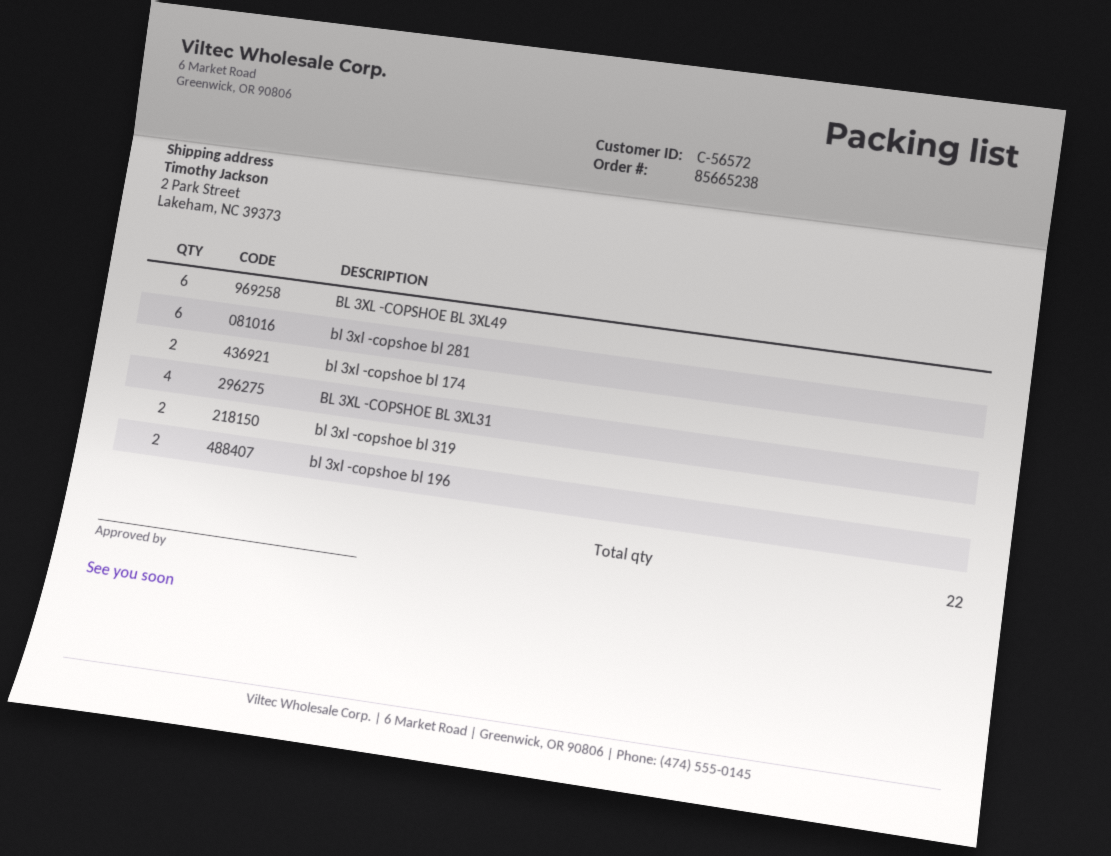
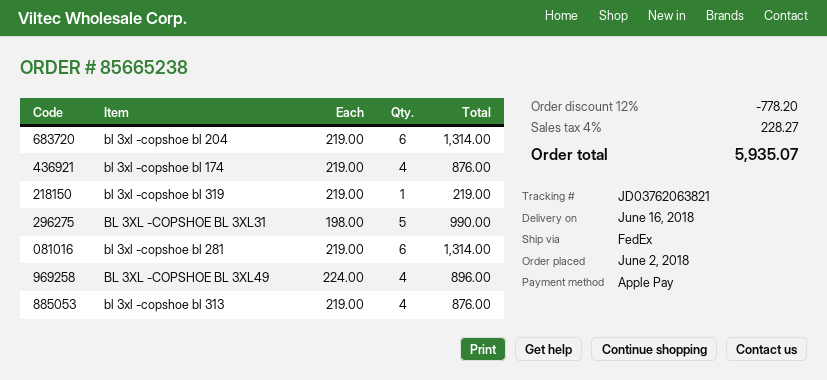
BL 3XL -COPSHOE BL 3XL49: 6 -> 4
bl 3xl -copshoe bl 174: 2 -> 4
BL 3XL -COPSHOE BL 3XL31: 4 -> 5
bl 3xl -copshoe bl 319: 2 -> 1
bl 3xl -copshoe bl 196: 2 -> none
bl 3xl -copshoe bl 204: none -> 6
bl 3xl -copshoe bl 313: none -> 4

